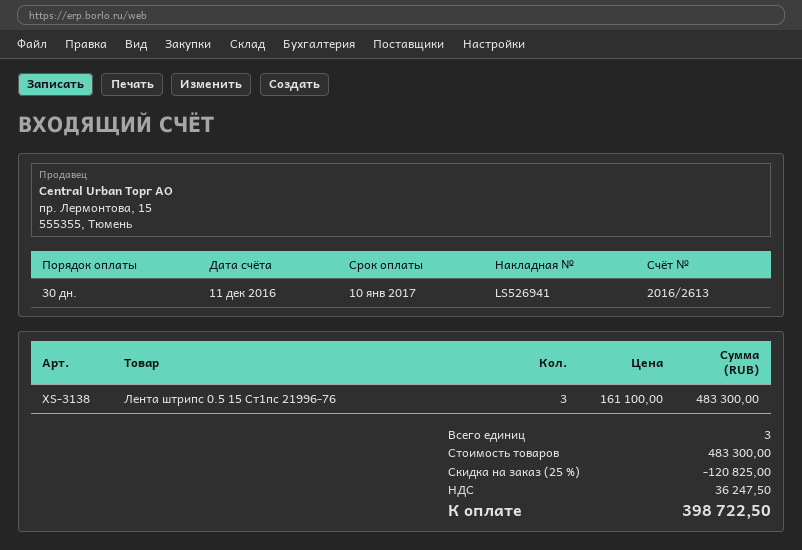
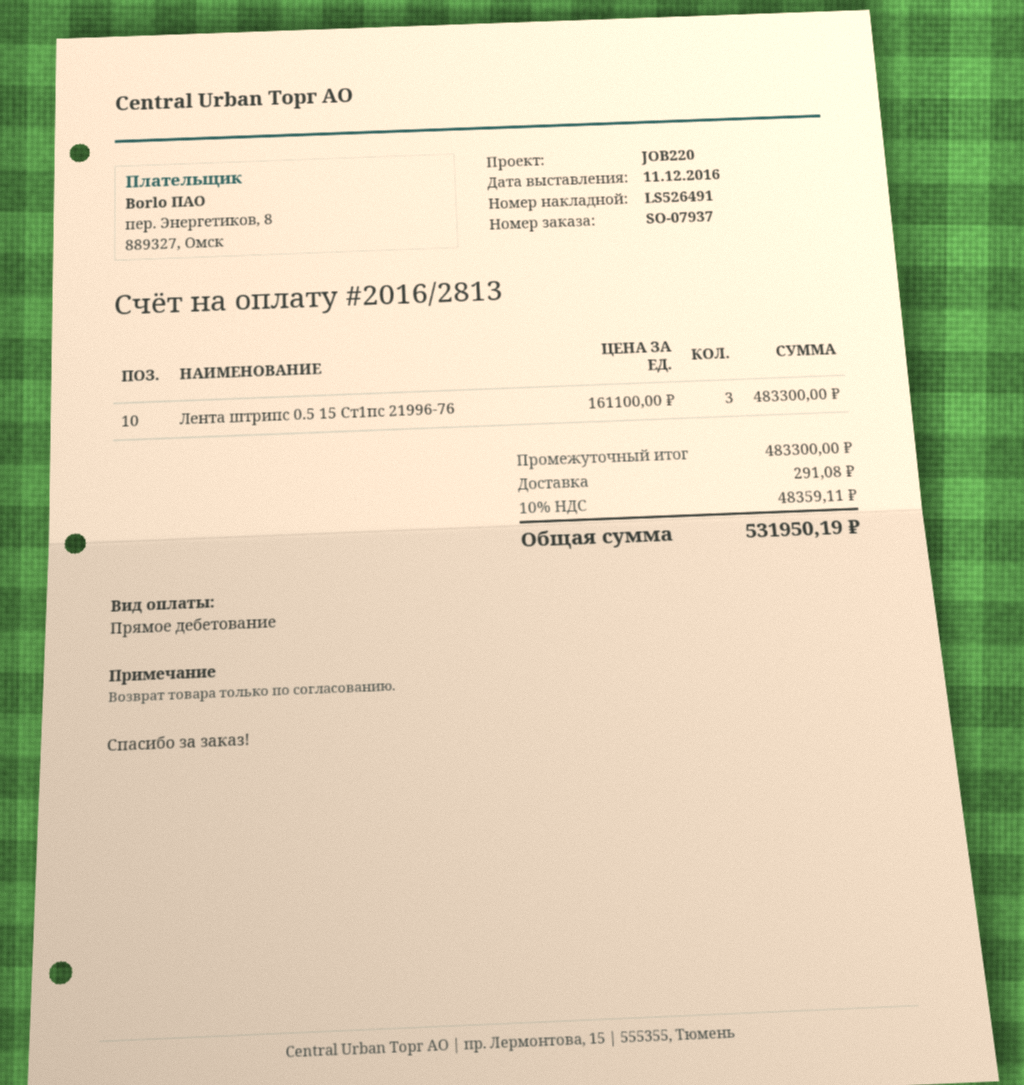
delivery note number: LS526941 -> LS526491
invoice number: 2016/2613 -> 2016/2813
discount: 25% = 120825.00 -> none
shipping: none -> 291.08
tax: 36247.50 -> 48359.11
total: 398722.50 -> 531950.19

